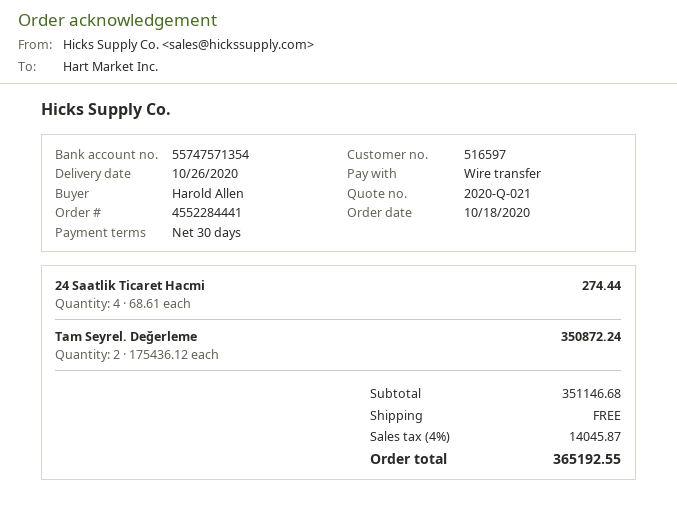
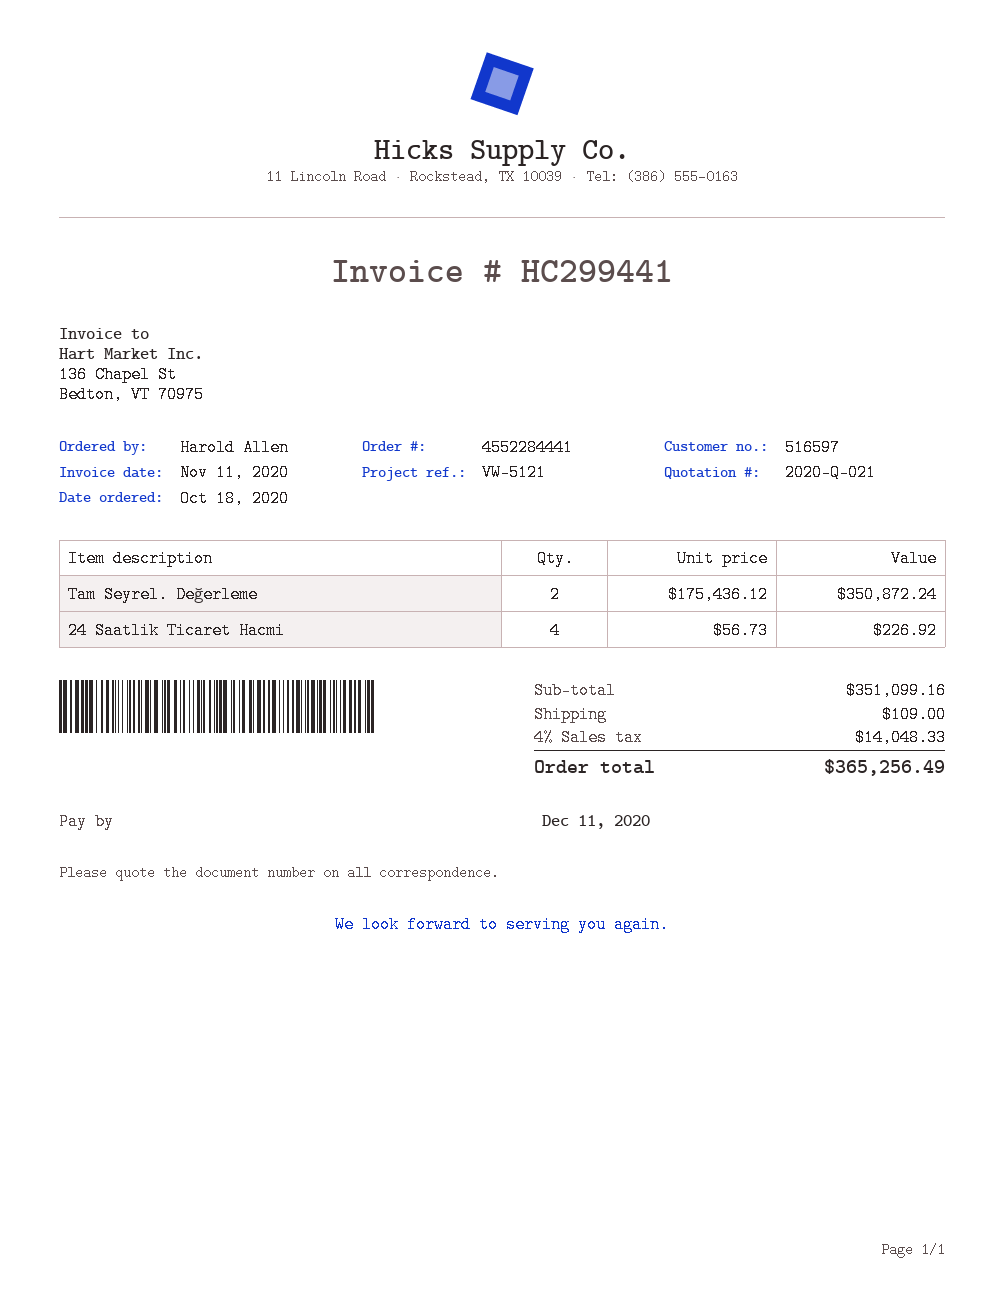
24 Saatlik Ticaret Hacmi: 4 x 68.61 = 274.44 -> 4 x 56.73 = 226.92
subtotal: 351146.68 -> 351099.16
shipping: 0.00 -> 109.00
tax: 4% = 14045.87 -> 4% = 14048.33
total: 365192.55 -> 365256.49

